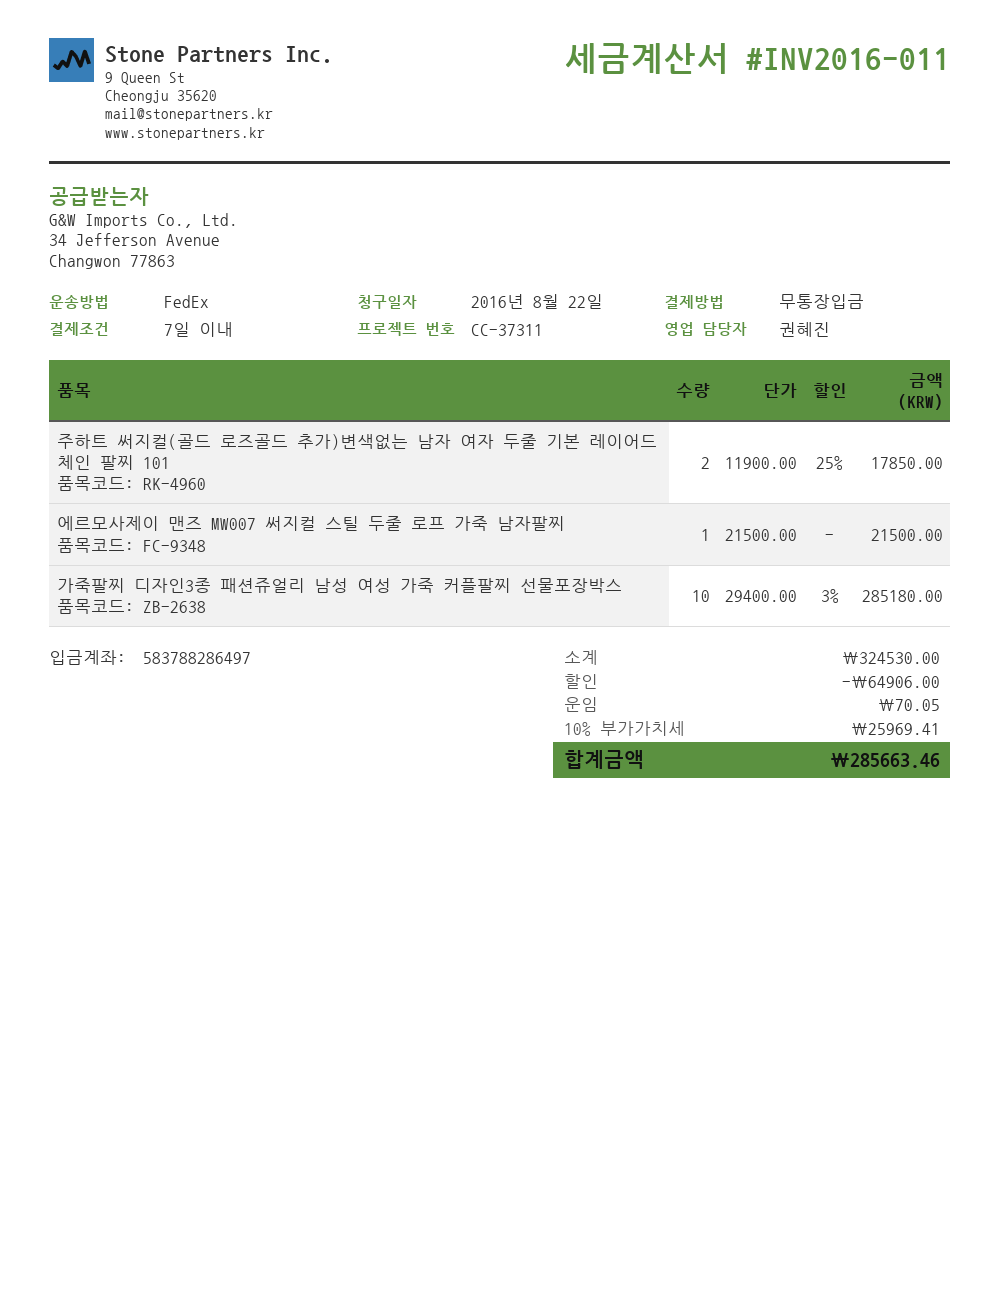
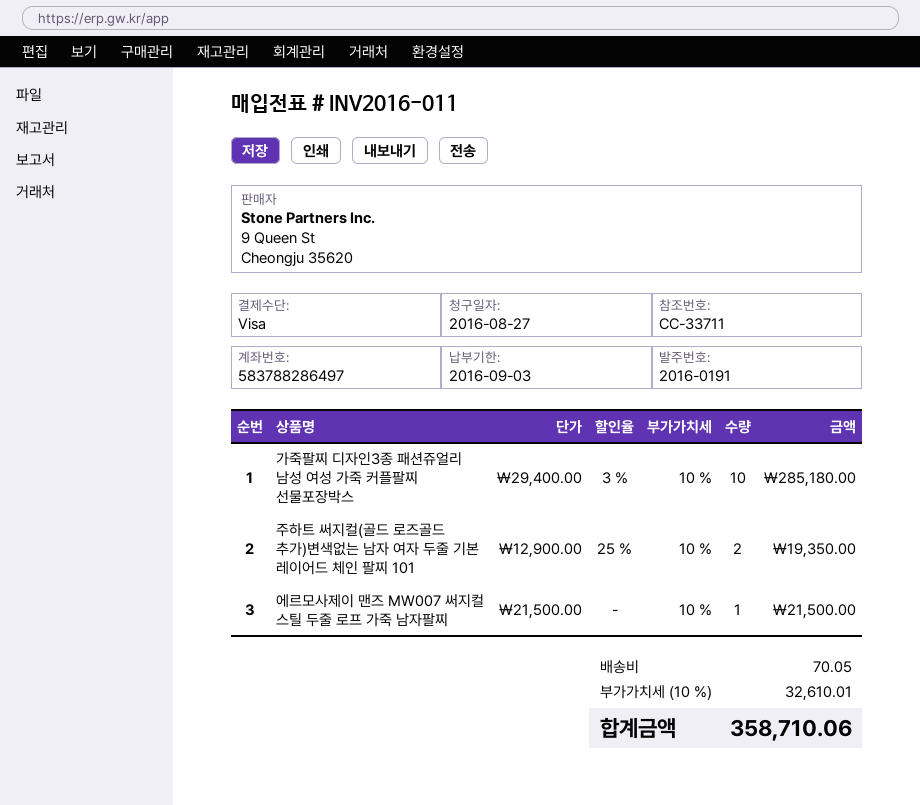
invoice date: 2016-08-22 -> 2016-08-27
reference: CC-37311 -> CC-33711
payment method: bank transfer -> Visa
주하트 써지컬(골드 로즈골드 추가)변색없는 남자 여자 두줄 기본 레이어드 체인 팔찌 101: 2 x 11900.00 - 25% = 17850.00 -> 2 x 12900.00 - 25% = 19350.00
discount: 64906.00 -> none
tax: 10% = 25969.41 -> 10% = 32610.01
total: 285663.46 -> 358710.06

